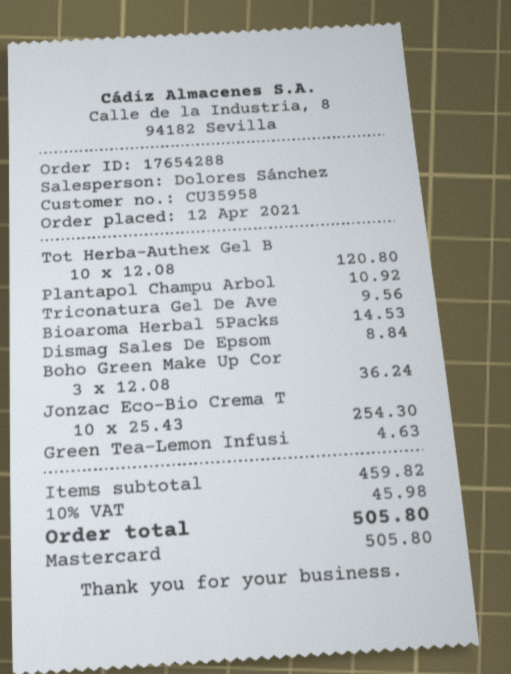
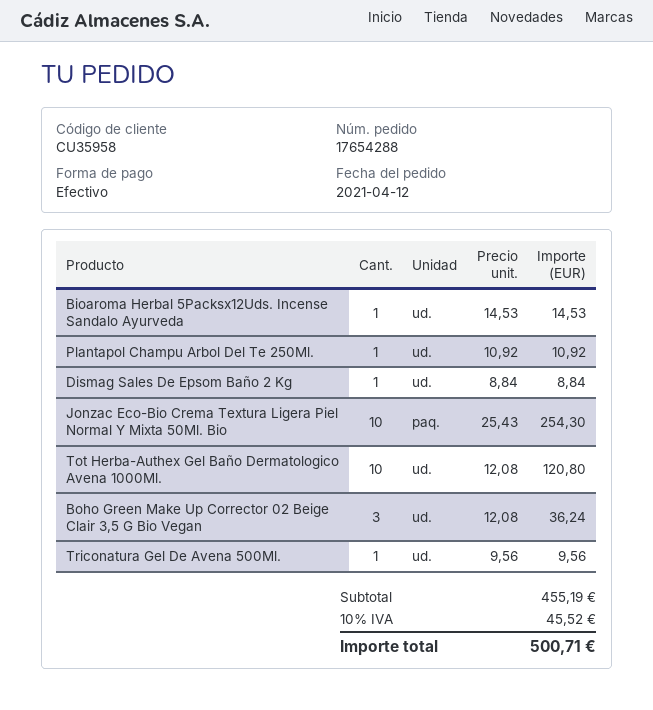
payment method: Mastercard -> cash
Green Tea-Lemon Infusi: 1 x 4.63 = 4.63 -> none
subtotal: 459.82 -> 455.19
tax: 10% = 45.98 -> 10% = 45.52
total: 505.80 -> 500.71

